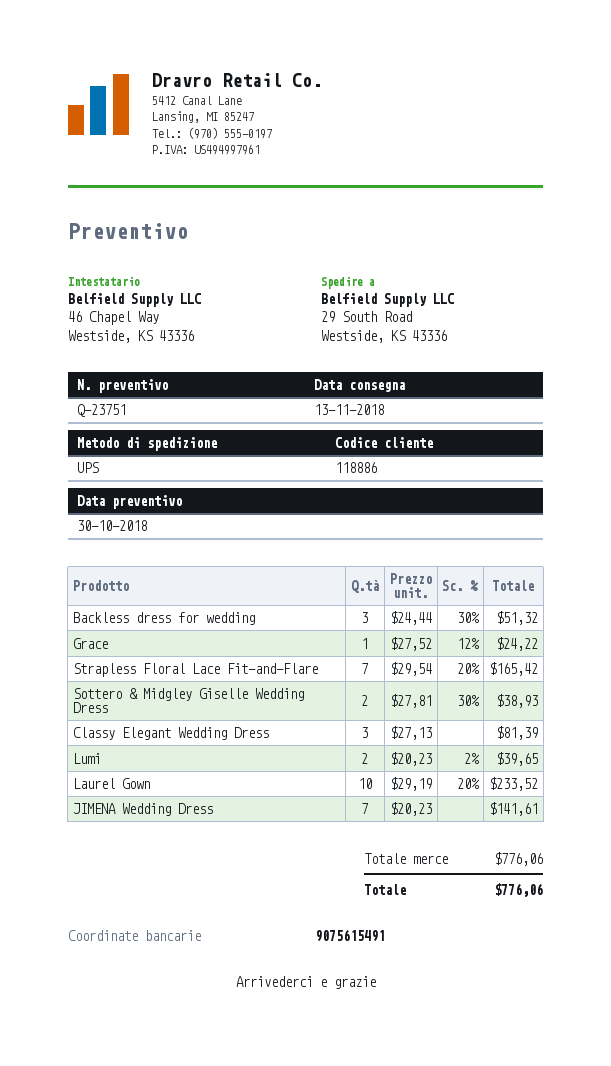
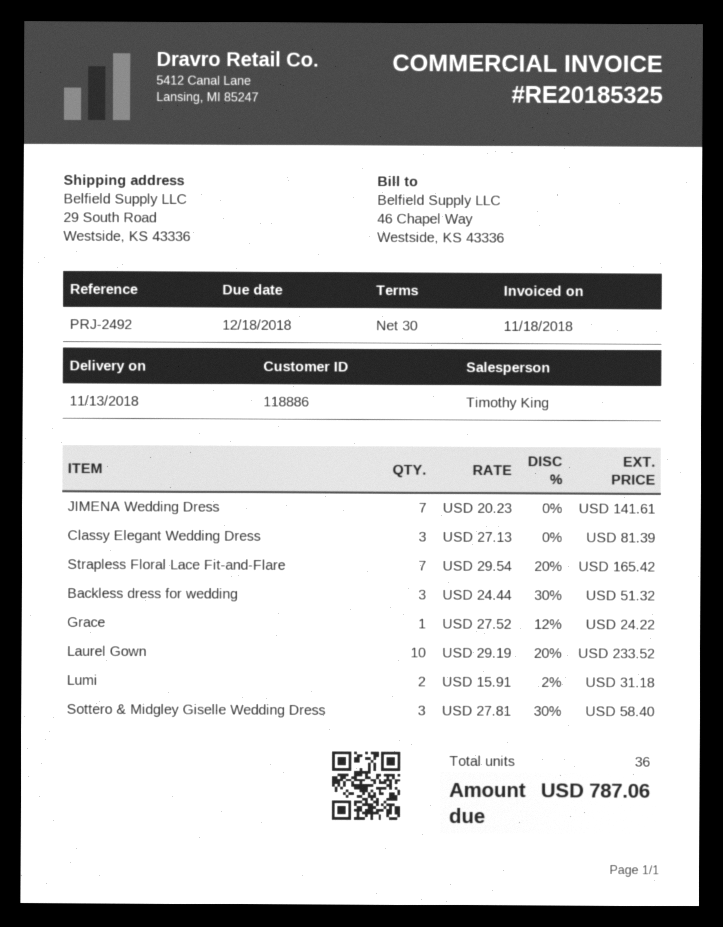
Sottero & Midgley Giselle Wedding Dress: 2 x 27.81 - 30% = 38.93 -> 3 x 27.81 - 30% = 58.40
Lumi: 2 x 20.23 - 2% = 39.65 -> 2 x 15.91 - 2% = 31.18
total: 776.06 -> 787.06

